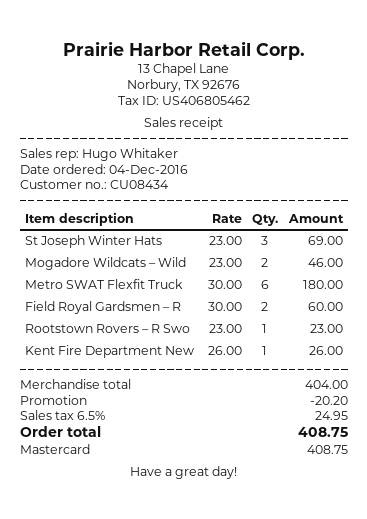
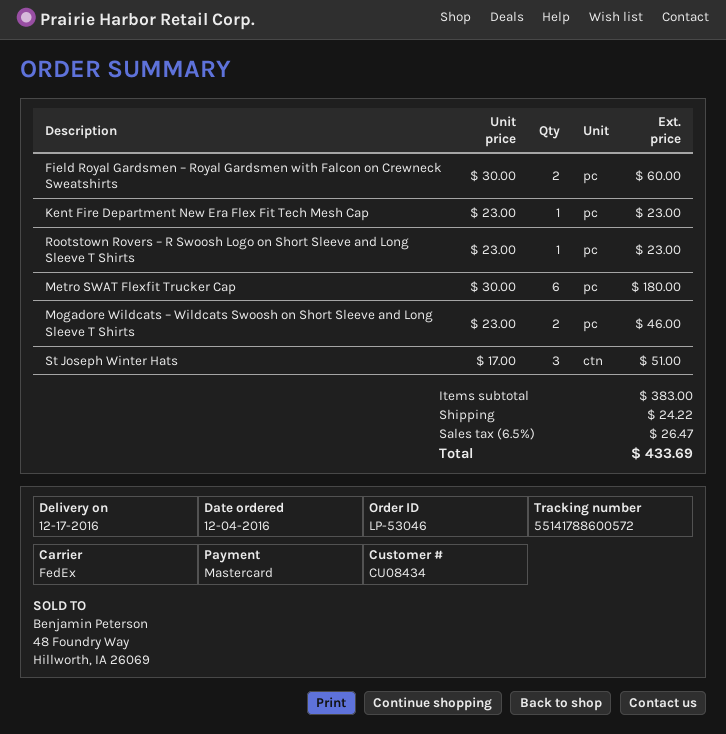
St Joseph Winter Hats: 3 x 23.00 = 69.00 -> 3 x 17.00 = 51.00
Kent Fire Department New: 1 x 26.00 = 26.00 -> 1 x 23.00 = 23.00
subtotal: 404.00 -> 383.00
discount: 20.20 -> none
shipping: none -> 24.22
tax: 6.5% = 24.95 -> 6.5% = 26.47
total: 408.75 -> 433.69

